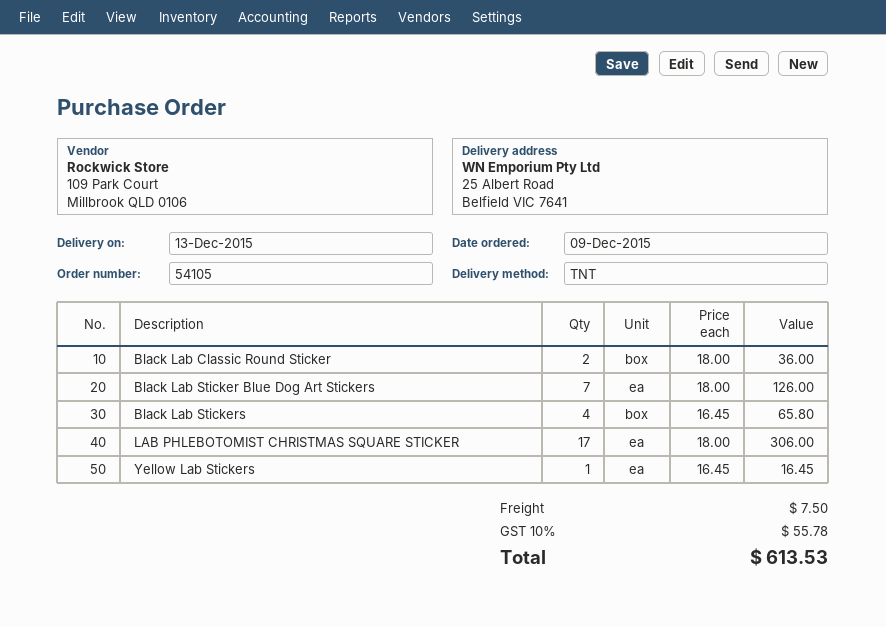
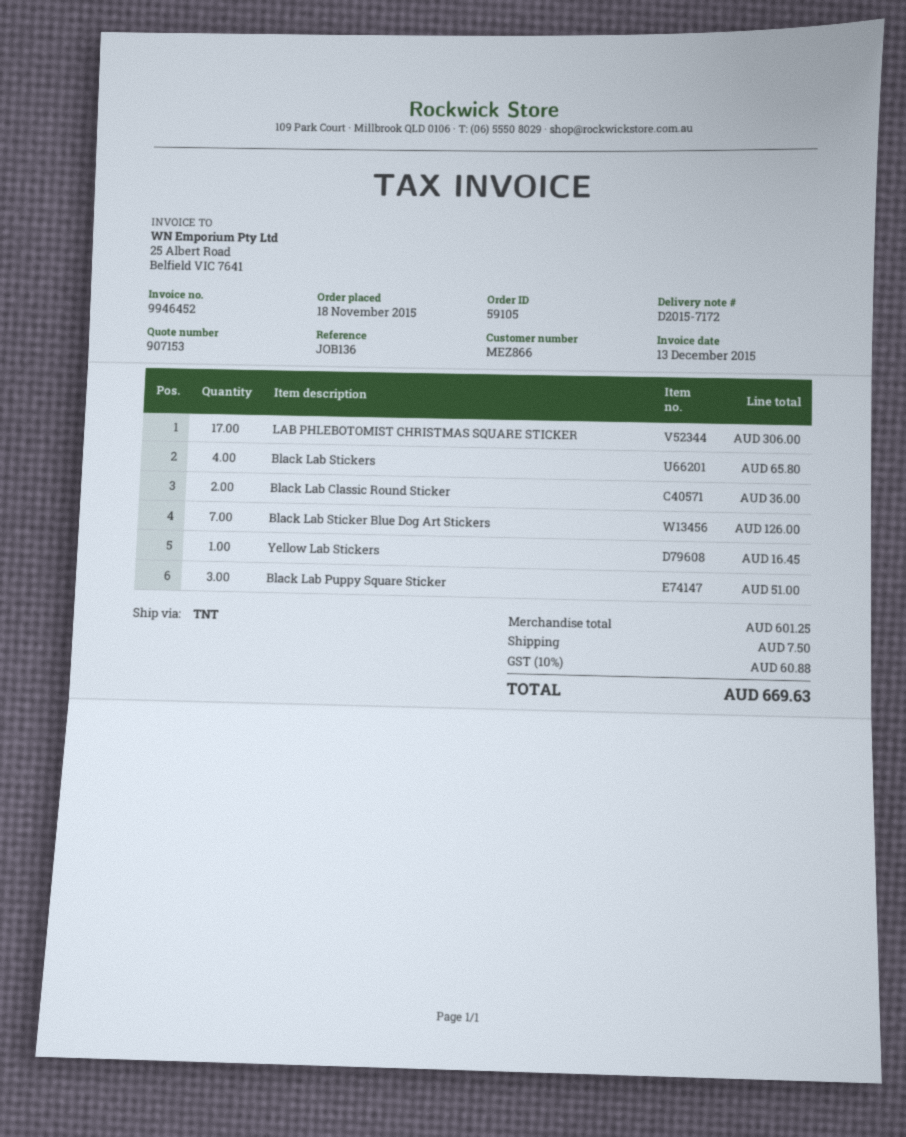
order number: 54105 -> 59105
order date: 2015-12-09 -> 2015-11-18
Black Lab Puppy Square Sticker: none -> 3 for 51.00
tax: 10% = 55.78 -> 10% = 60.88
total: 613.53 -> 669.63

